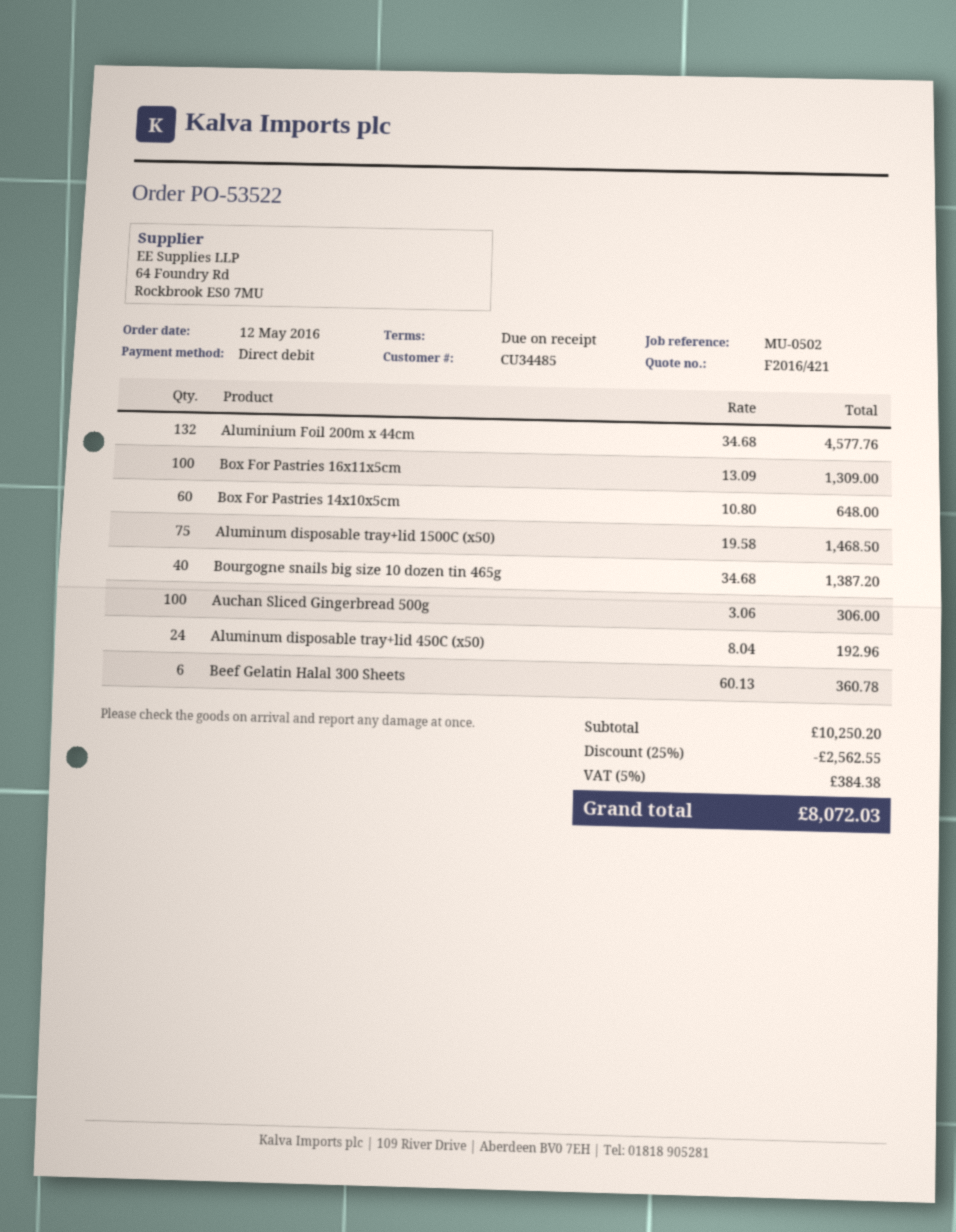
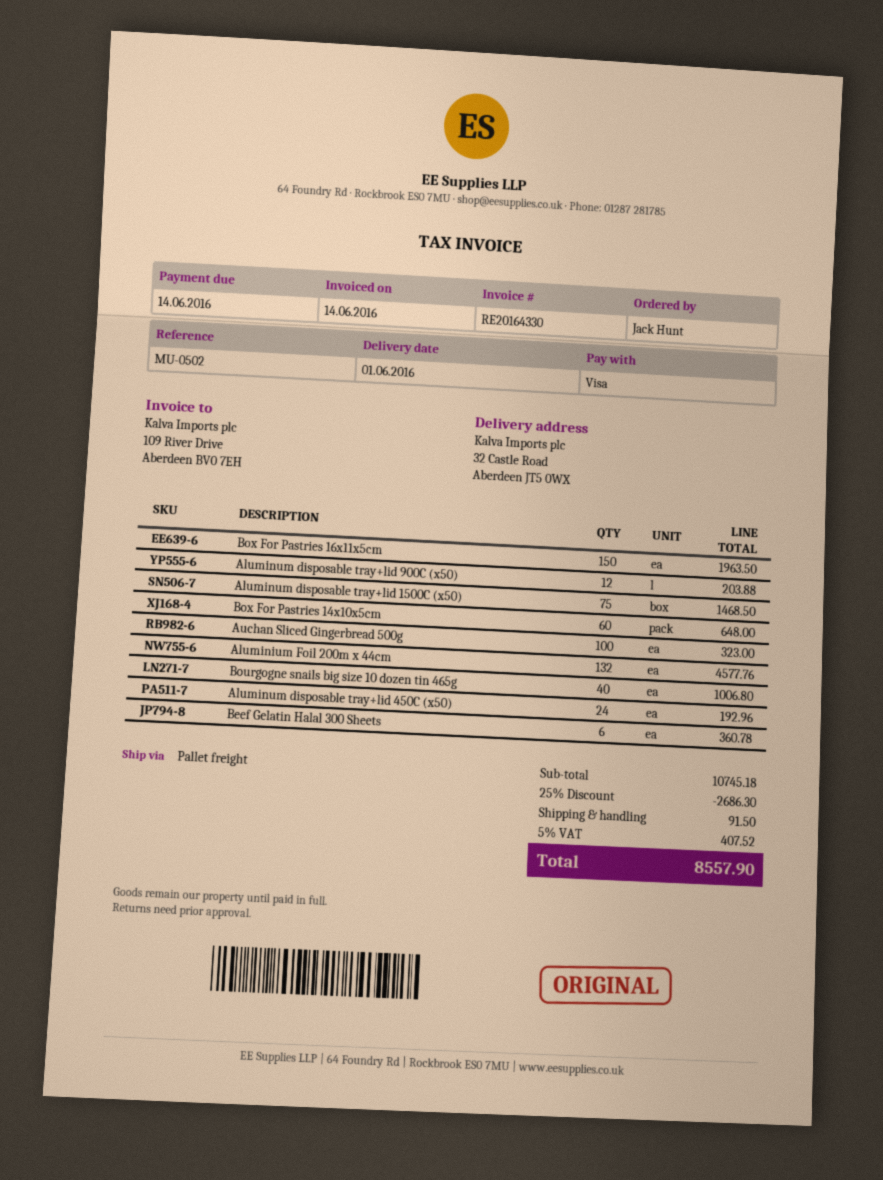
payment method: direct debit -> Visa
Box For Pastries 16x11x5cm: 100 for 1309.00 -> 150 for 1963.50
Bourgogne snails big size 10 dozen tin 465g: 40 for 1387.20 -> 40 for 1006.80
Auchan Sliced Gingerbread 500g: 100 for 306.00 -> 100 for 323.00
Aluminum disposable tray+lid 900C (x50): none -> 12 for 203.88
subtotal: 10250.20 -> 10745.18
discount: 25% = 2562.55 -> 25% = 2686.30
shipping: none -> 91.50
tax: 5% = 384.38 -> 5% = 407.52
total: 8072.03 -> 8557.90

